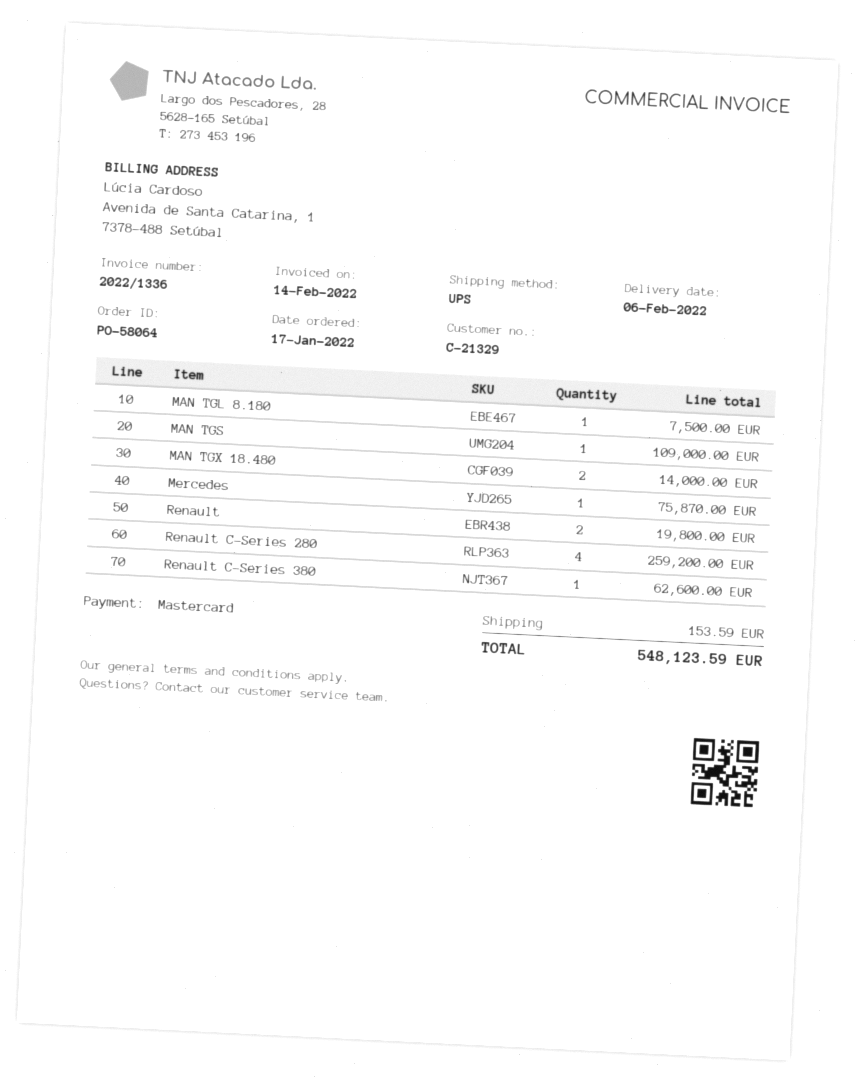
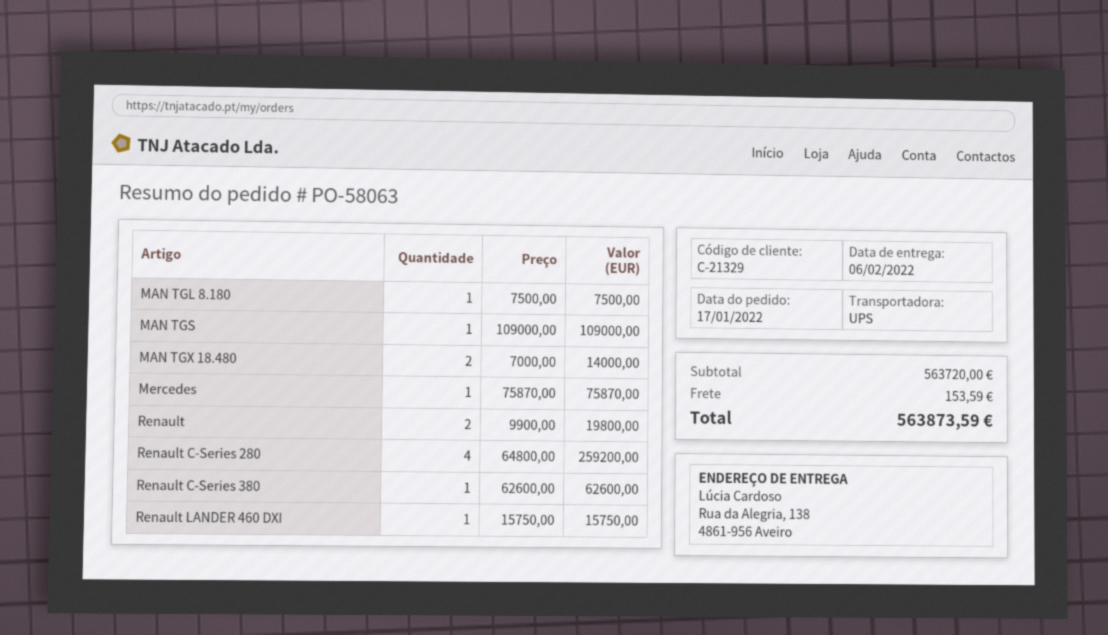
order number: PO-58064 -> PO-58063
Renault LANDER 460 DXI: none -> 1 for 15750.00
total: 548123.59 -> 563873.59

